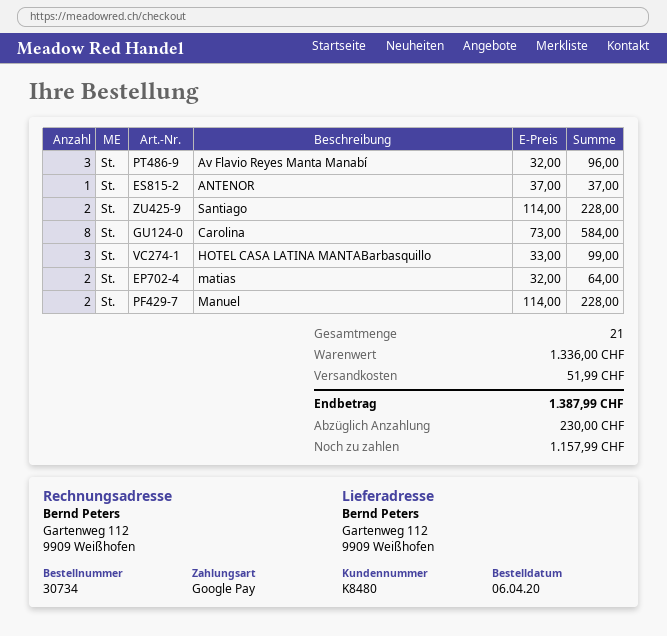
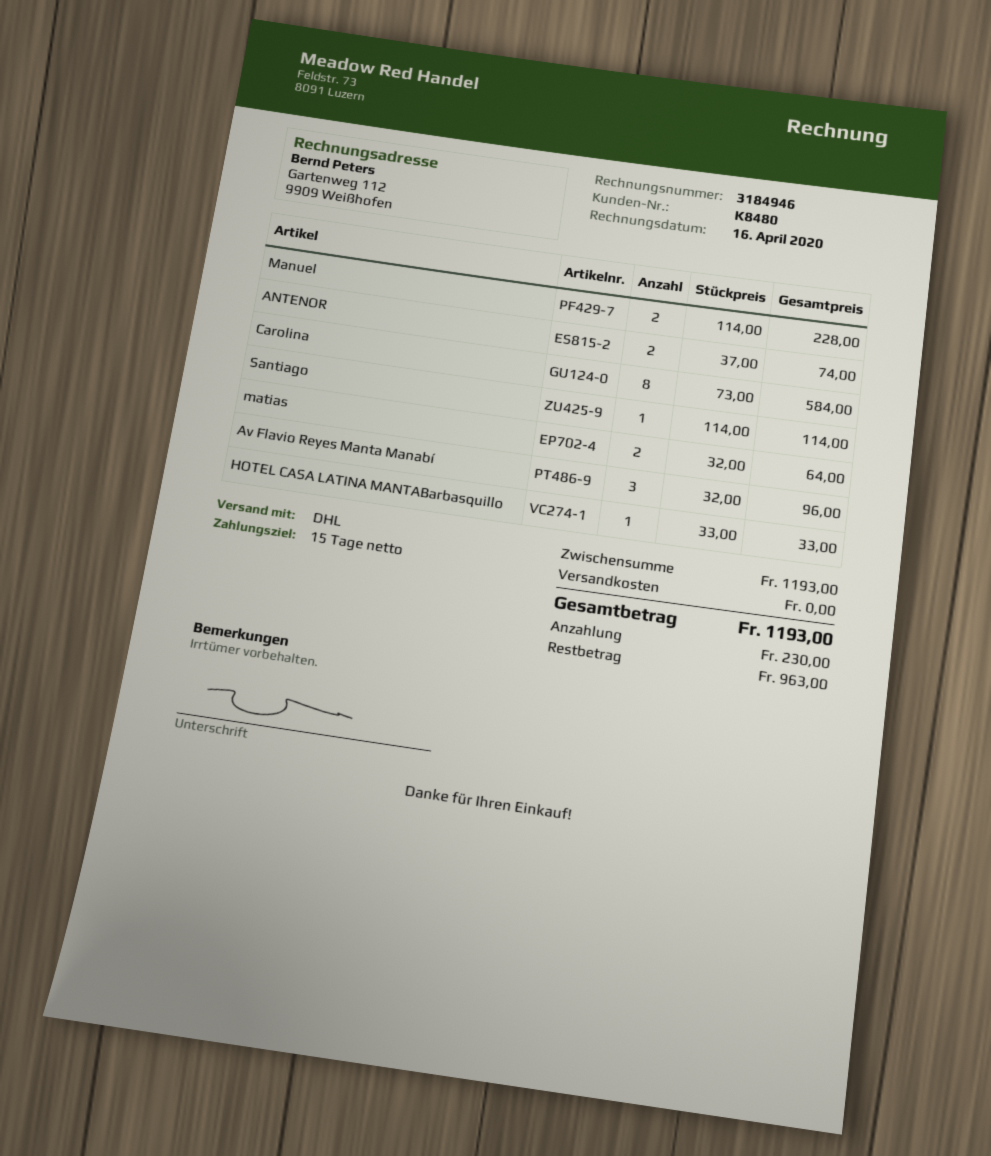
ANTENOR: 1 x 37.00 = 37.00 -> 2 x 37.00 = 74.00
Santiago: 2 x 114.00 = 228.00 -> 1 x 114.00 = 114.00
HOTEL CASA LATINA MANTABarbasquillo: 3 x 33.00 = 99.00 -> 1 x 33.00 = 33.00
subtotal: 1336.00 -> 1193.00
shipping: 51.99 -> 0.00
total: 1387.99 -> 1193.00
balance: 1157.99 -> 963.00

